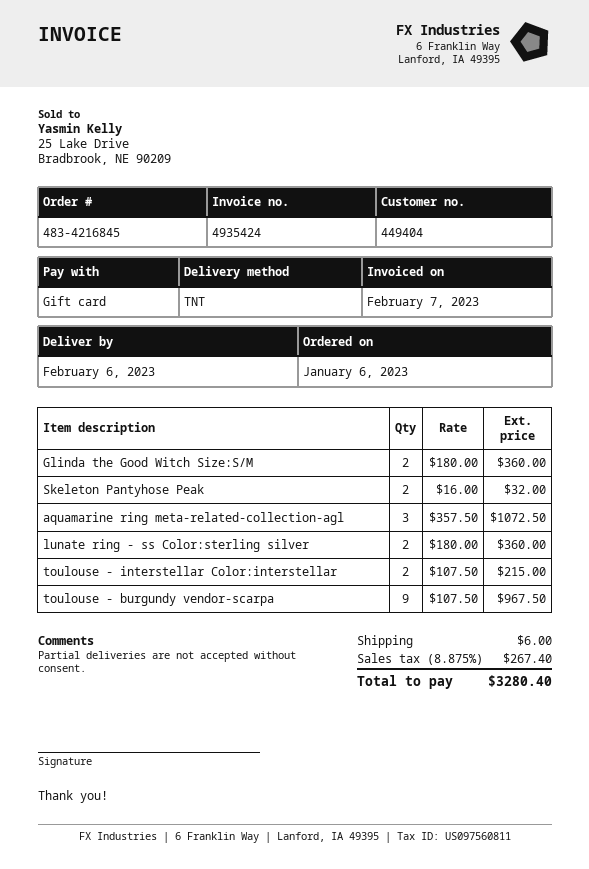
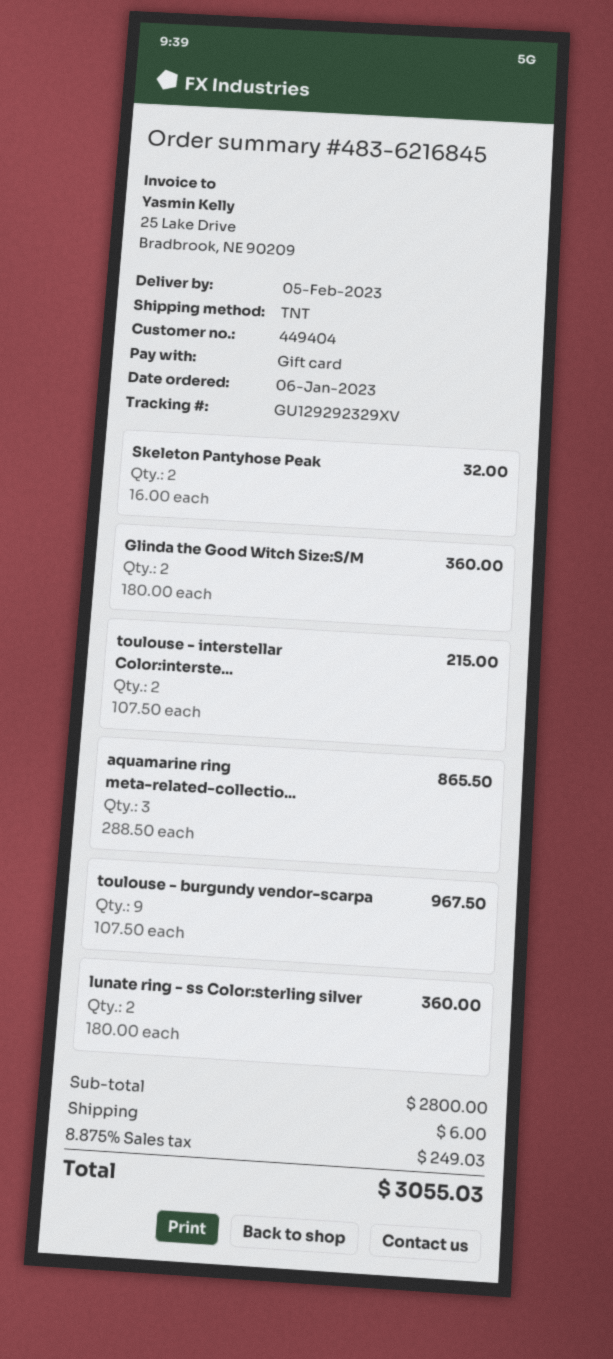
order number: 483-4216845 -> 483-6216845
delivery date: 2023-02-06 -> 2023-02-05
aquamarine ring meta-related-collection-agl: 3 x 357.50 = 1072.50 -> 3 x 288.50 = 865.50
tax: 8.875% = 267.40 -> 8.875% = 249.03
total: 3280.40 -> 3055.03

